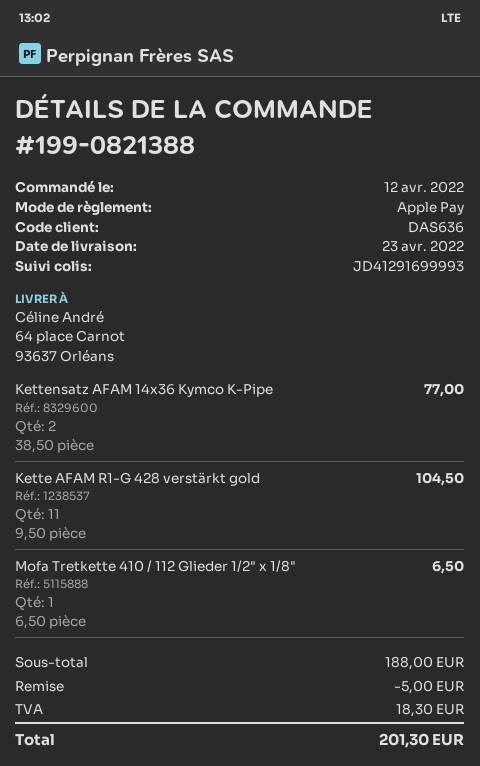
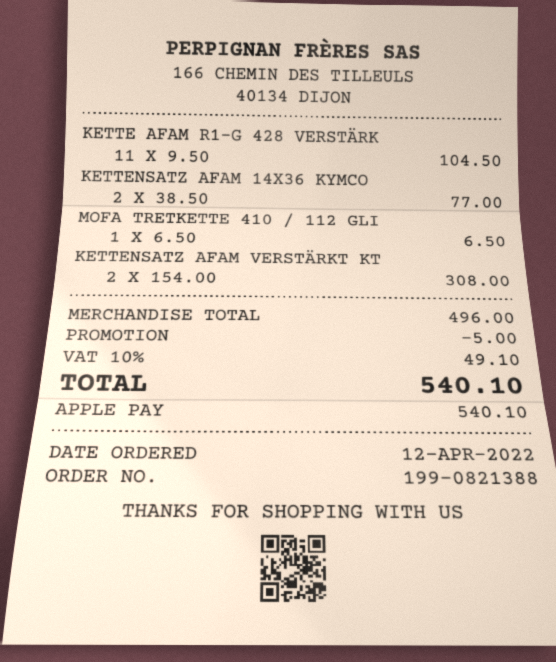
KETTENSATZ AFAM VERSTÄRKT KT: none -> 2 x 154.00 = 308.00
subtotal: 188.00 -> 496.00
tax: 18.30 -> 49.10
total: 201.30 -> 540.10

